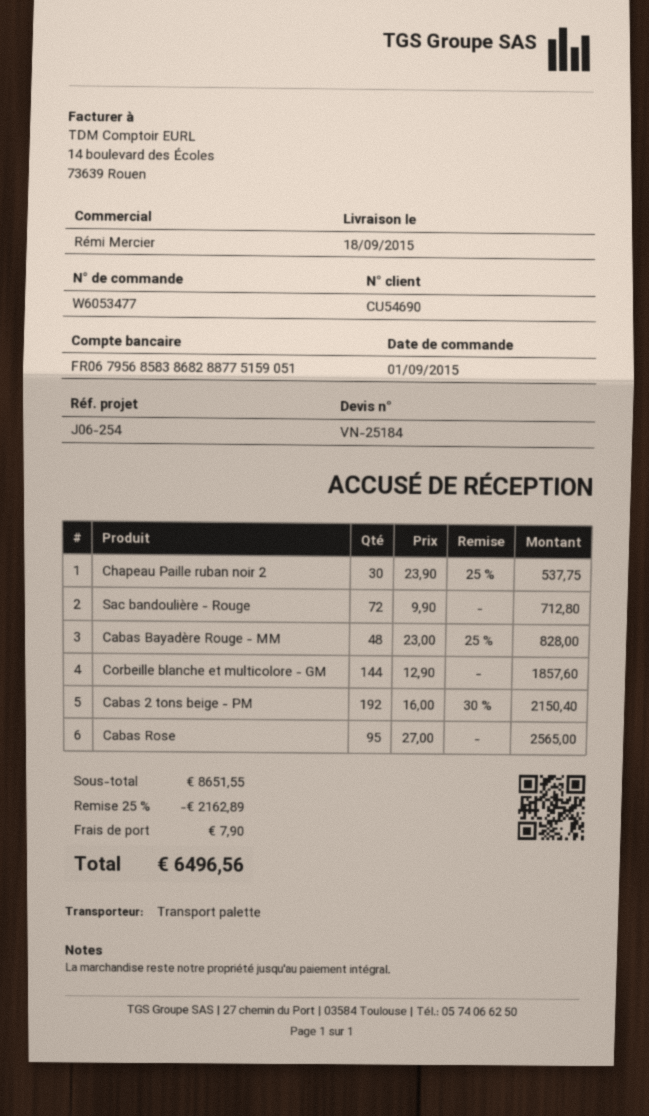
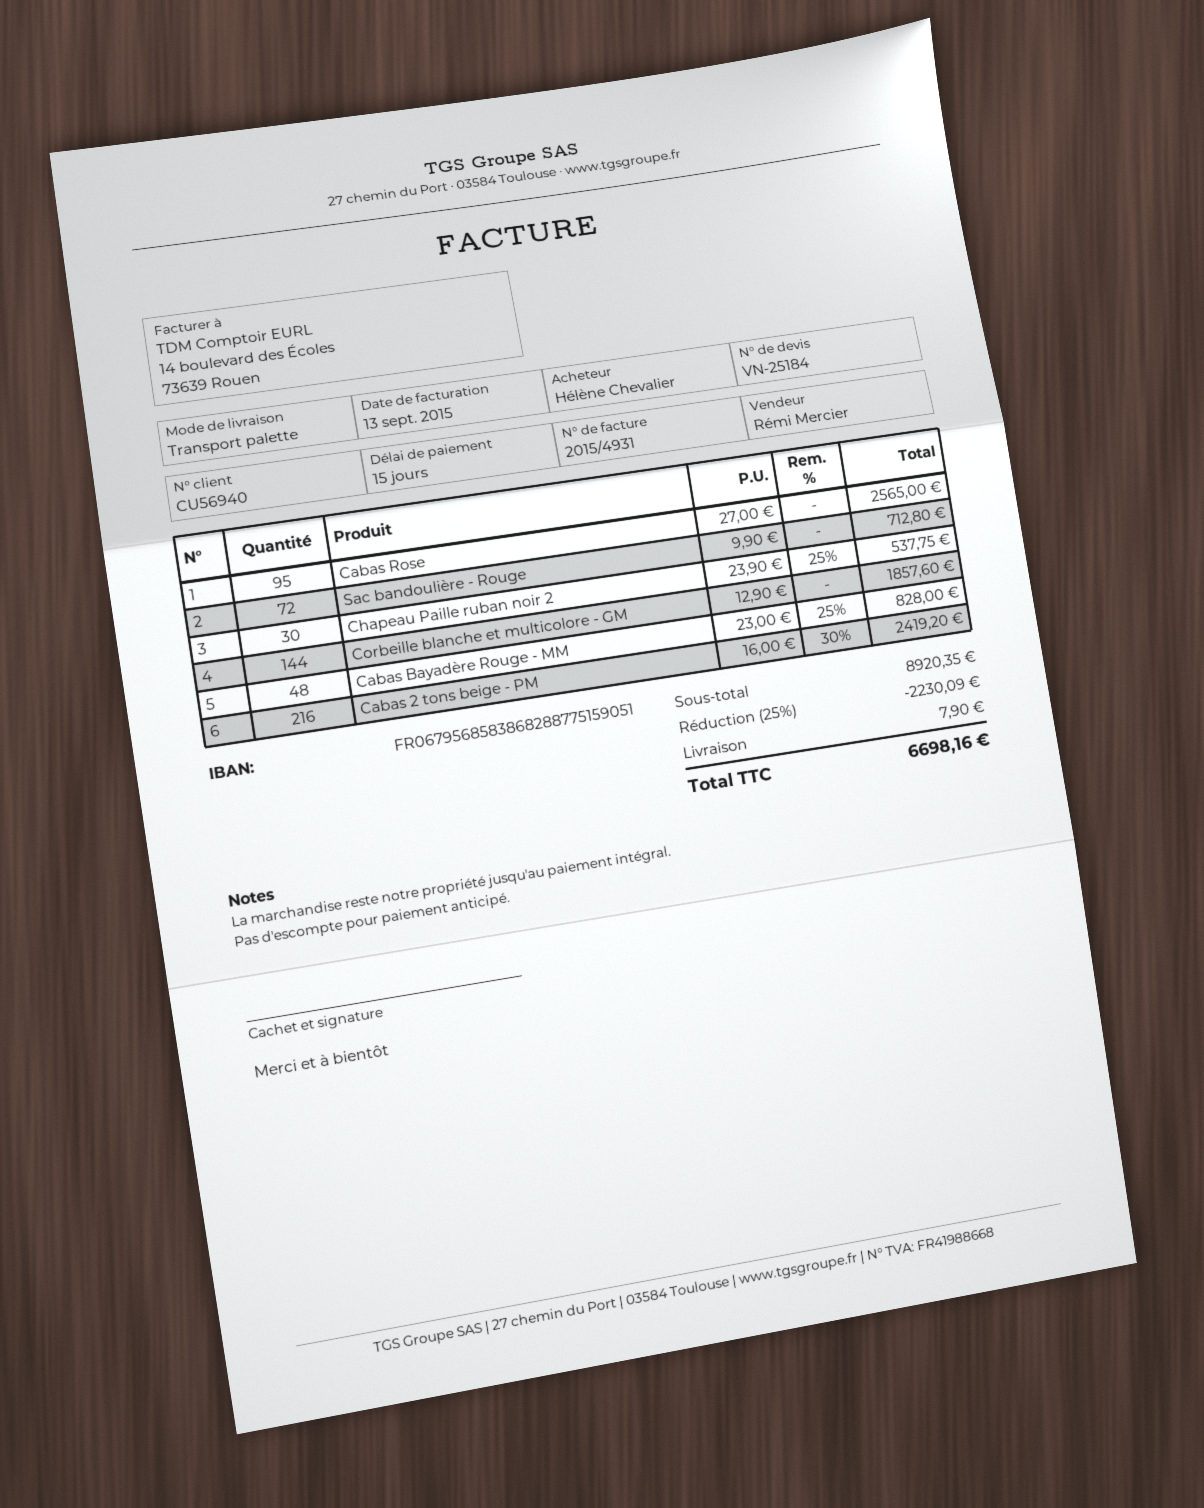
customer number: CU54690 -> CU56940
Cabas 2 tons beige - PM: 192 x 16.00 - 30% = 2150.40 -> 216 x 16.00 - 30% = 2419.20
subtotal: 8651.55 -> 8920.35
discount: 25% = 2162.89 -> 25% = 2230.09
total: 6496.56 -> 6698.16

